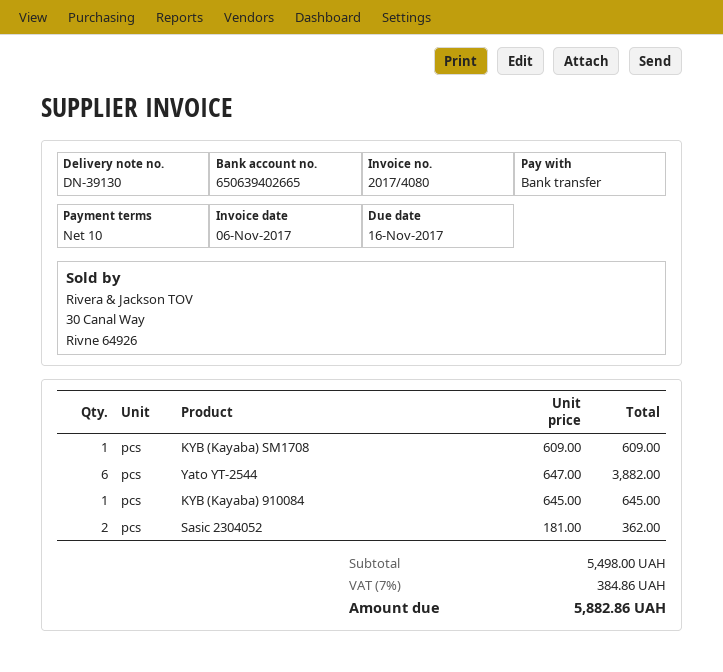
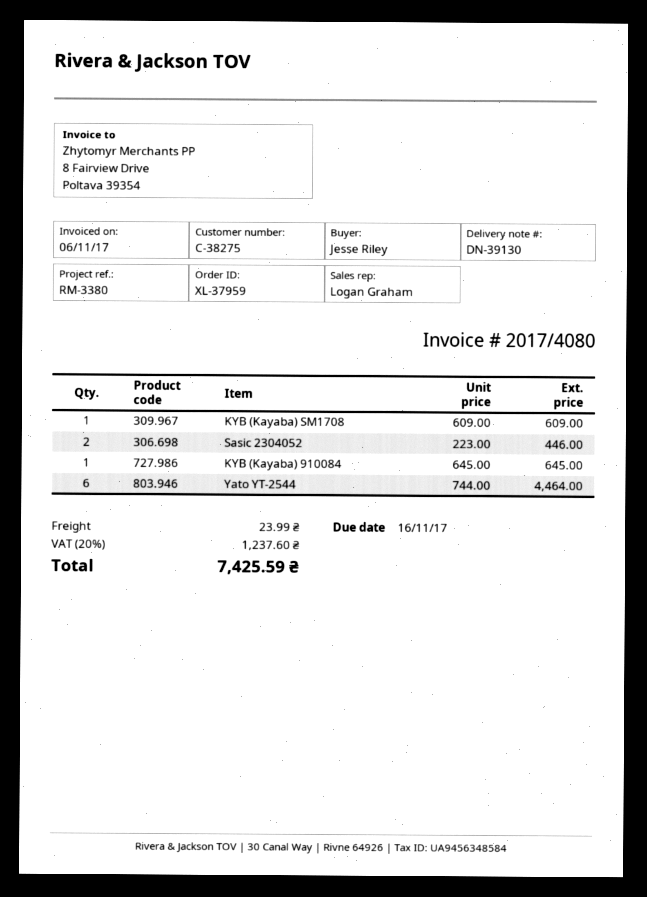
Yato YT-2544: 6 x 647.00 = 3882.00 -> 6 x 744.00 = 4464.00
Sasic 2304052: 2 x 181.00 = 362.00 -> 2 x 223.00 = 446.00
shipping: none -> 23.99
tax: 7% = 384.86 -> 20% = 1237.60
total: 5882.86 -> 7425.59

